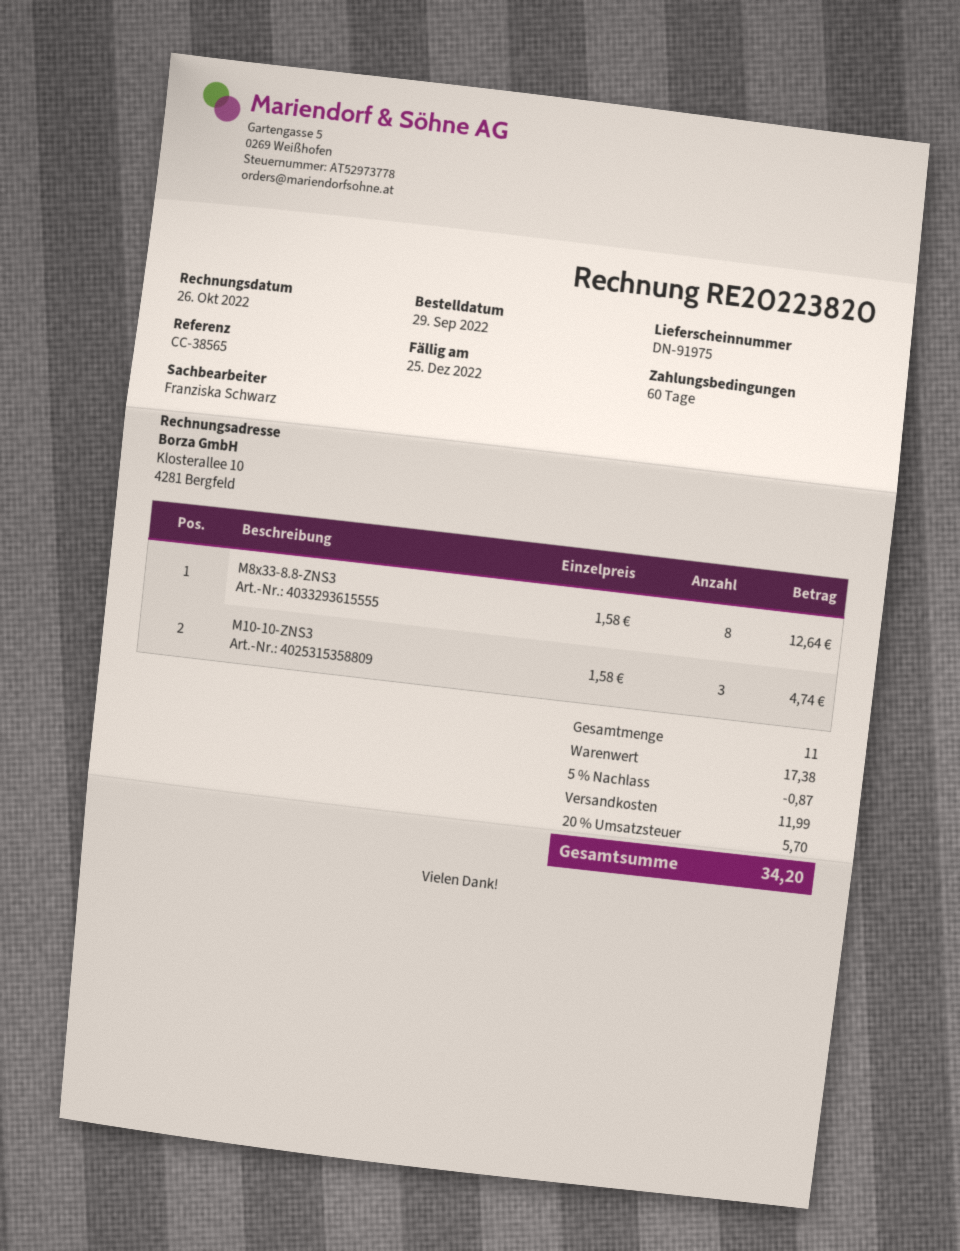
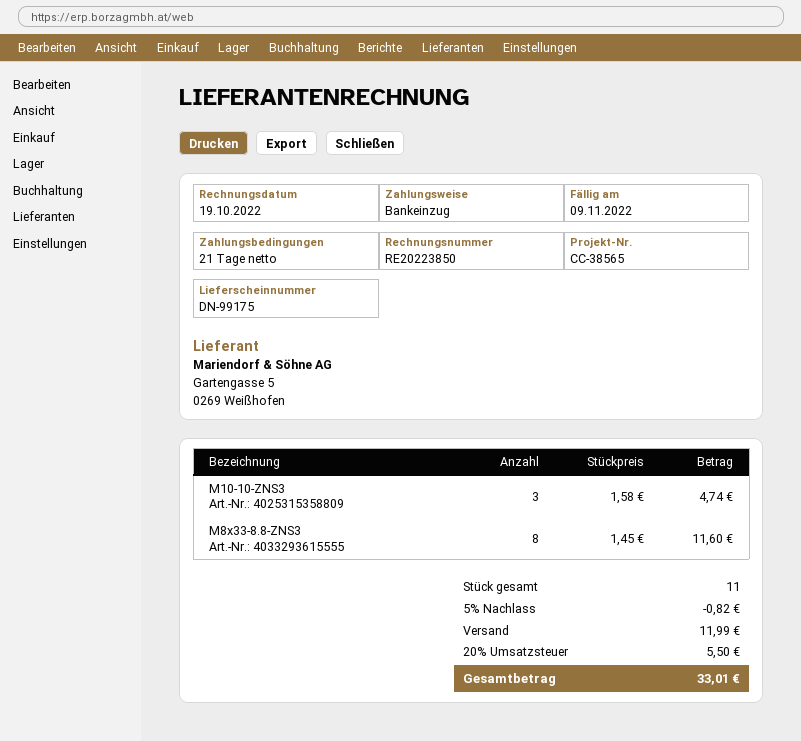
delivery note number: DN-91975 -> DN-99175
invoice number: RE20223820 -> RE20223850
invoice date: 2022-10-26 -> 2022-10-19
payment terms: 60 days -> 21 days
due date: 2022-12-25 -> 2022-11-09
M8x33-8.8-ZNS3: 8 x 1.58 = 12.64 -> 8 x 1.45 = 11.60
discount: 5% = 0.87 -> 5% = 0.82
tax: 20% = 5.70 -> 20% = 5.50
total: 34.20 -> 33.01

